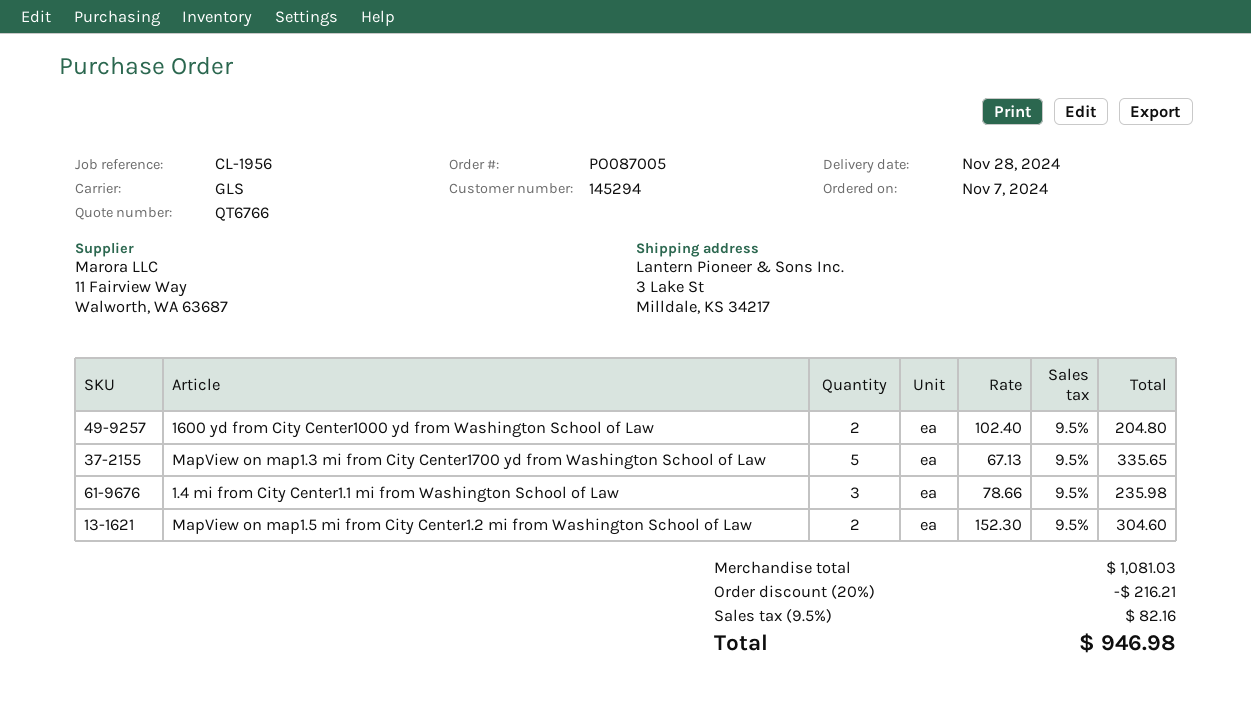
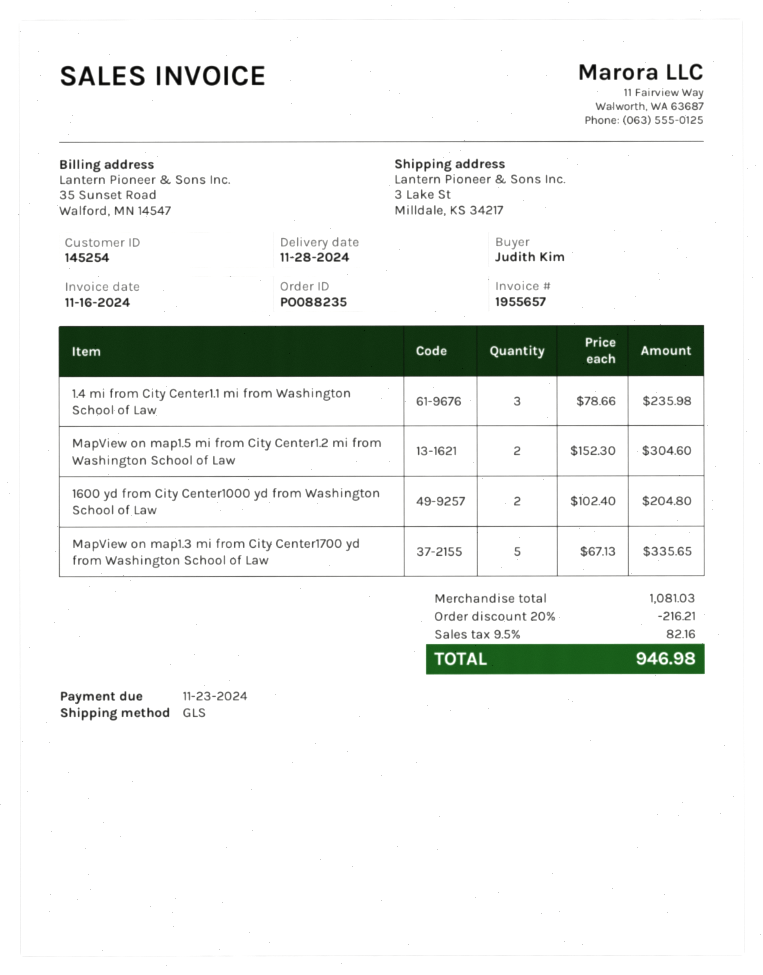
order number: PO087005 -> PO088235
customer number: 145294 -> 145254

